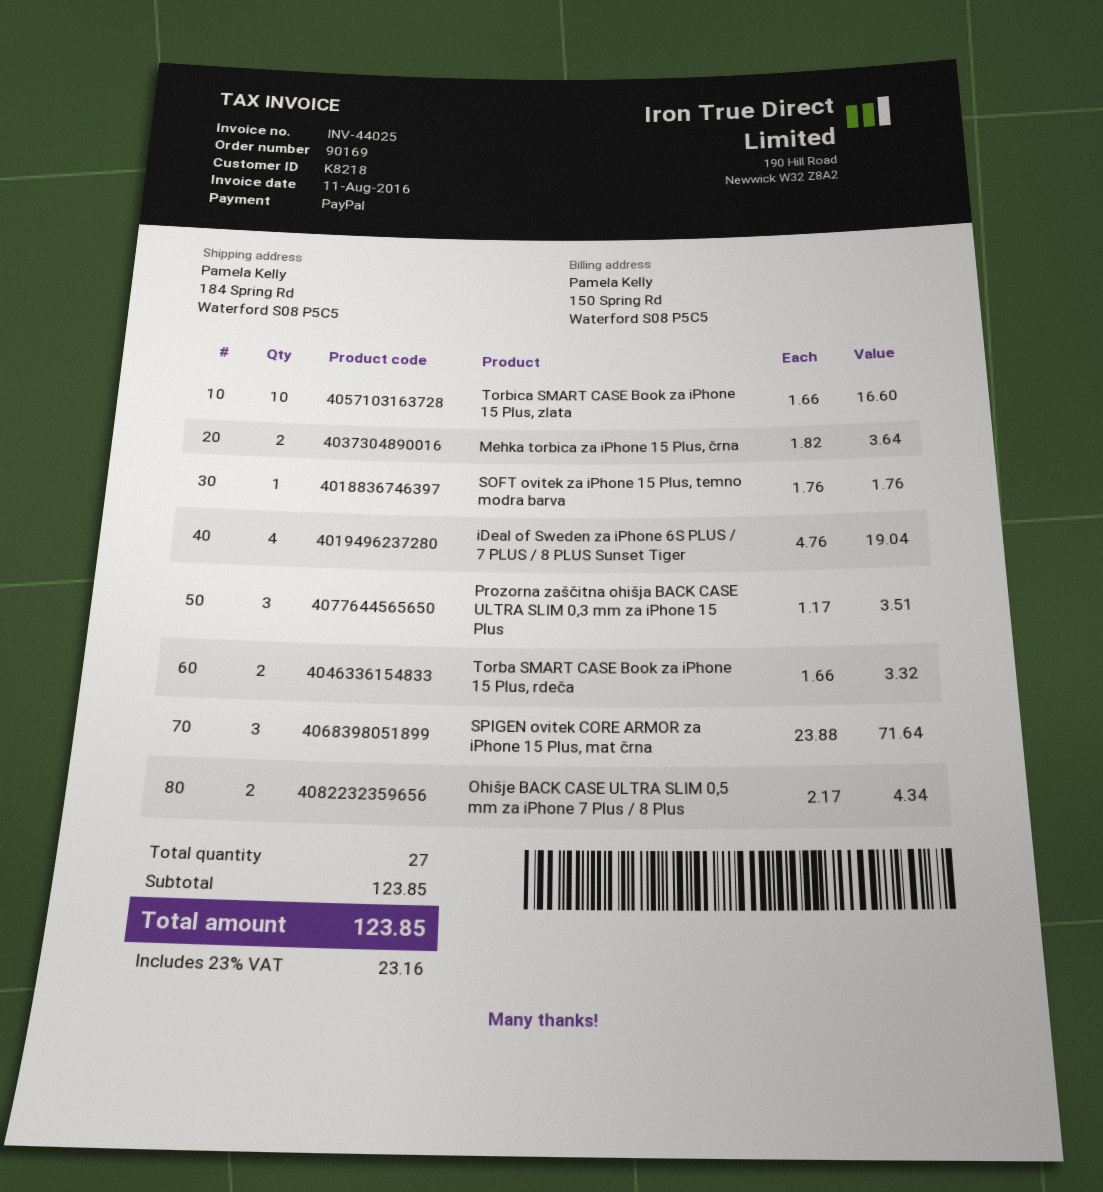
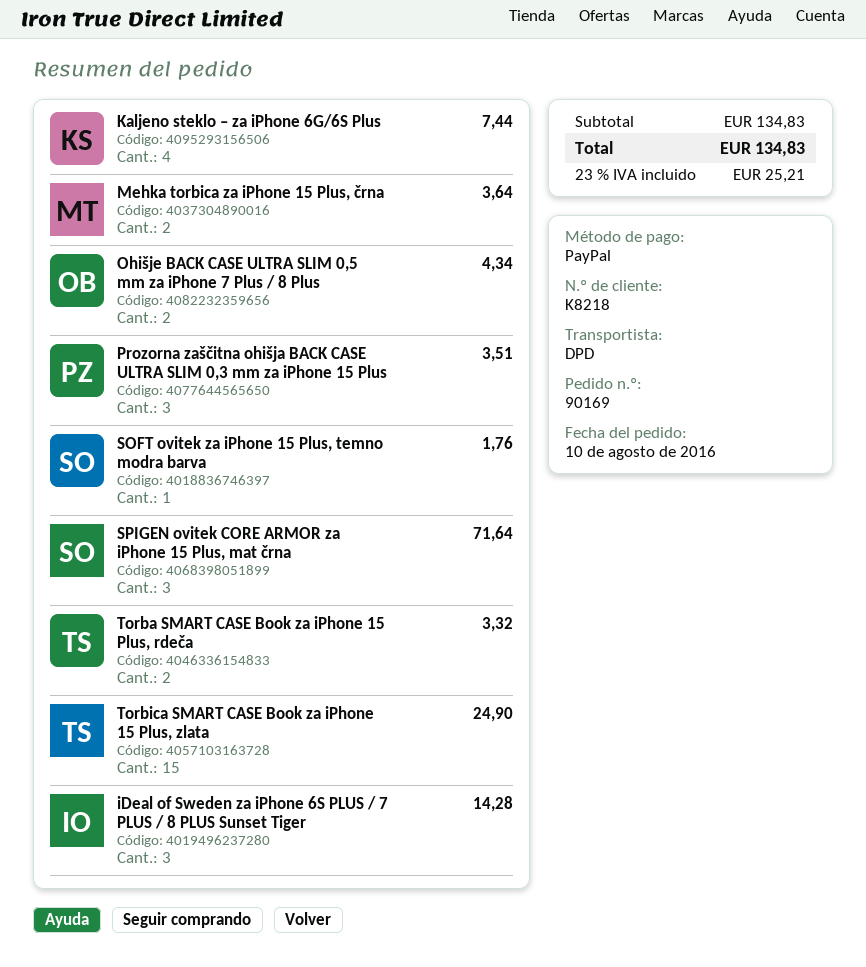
Torbica SMART CASE Book za iPhone 15 Plus, zlata: 10 for 16.60 -> 15 for 24.90
iDeal of Sweden za iPhone 6S PLUS / 7 PLUS / 8 PLUS Sunset Tiger: 4 for 19.04 -> 3 for 14.28
Kaljeno steklo – za iPhone 6G/6S Plus: none -> 4 for 7.44
subtotal: 123.85 -> 134.83
tax: 23% = 23.16 -> 23% = 25.21
total: 123.85 -> 134.83

